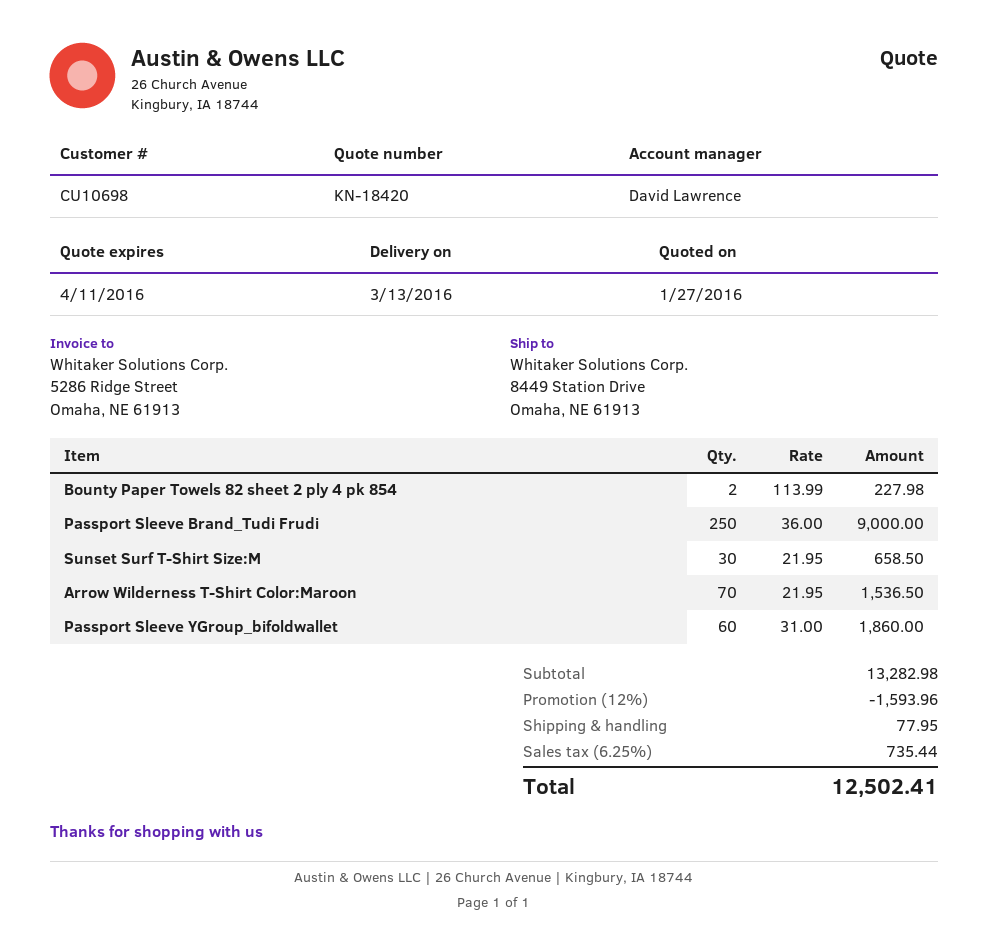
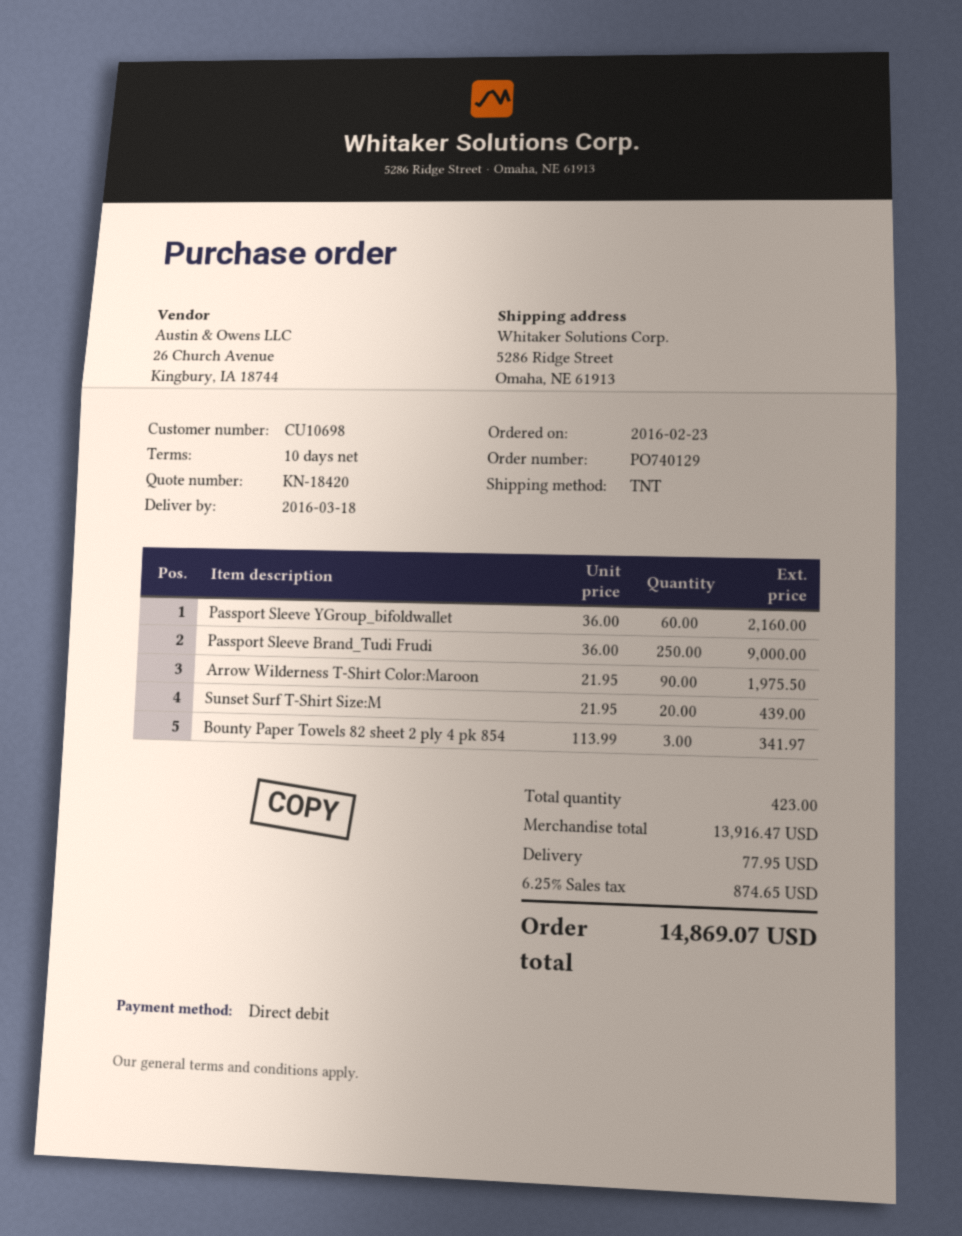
delivery date: 2016-03-13 -> 2016-03-18
ship to: 8449 Station Drive, Omaha, NE 61913 -> 5286 Ridge Street, Omaha, NE 61913
Bounty Paper Towels 82 sheet 2 ply 4 pk 854: 2 x 113.99 = 227.98 -> 3 x 113.99 = 341.97
Sunset Surf T-Shirt Size:M: 30 x 21.95 = 658.50 -> 20 x 21.95 = 439.00
Arrow Wilderness T-Shirt Color:Maroon: 70 x 21.95 = 1536.50 -> 90 x 21.95 = 1975.50
Passport Sleeve YGroup_bifoldwallet: 60 x 31.00 = 1860.00 -> 60 x 36.00 = 2160.00
subtotal: 13282.98 -> 13916.47
discount: 12% = 1593.96 -> none
tax: 6.25% = 735.44 -> 6.25% = 874.65
total: 12502.41 -> 14869.07

